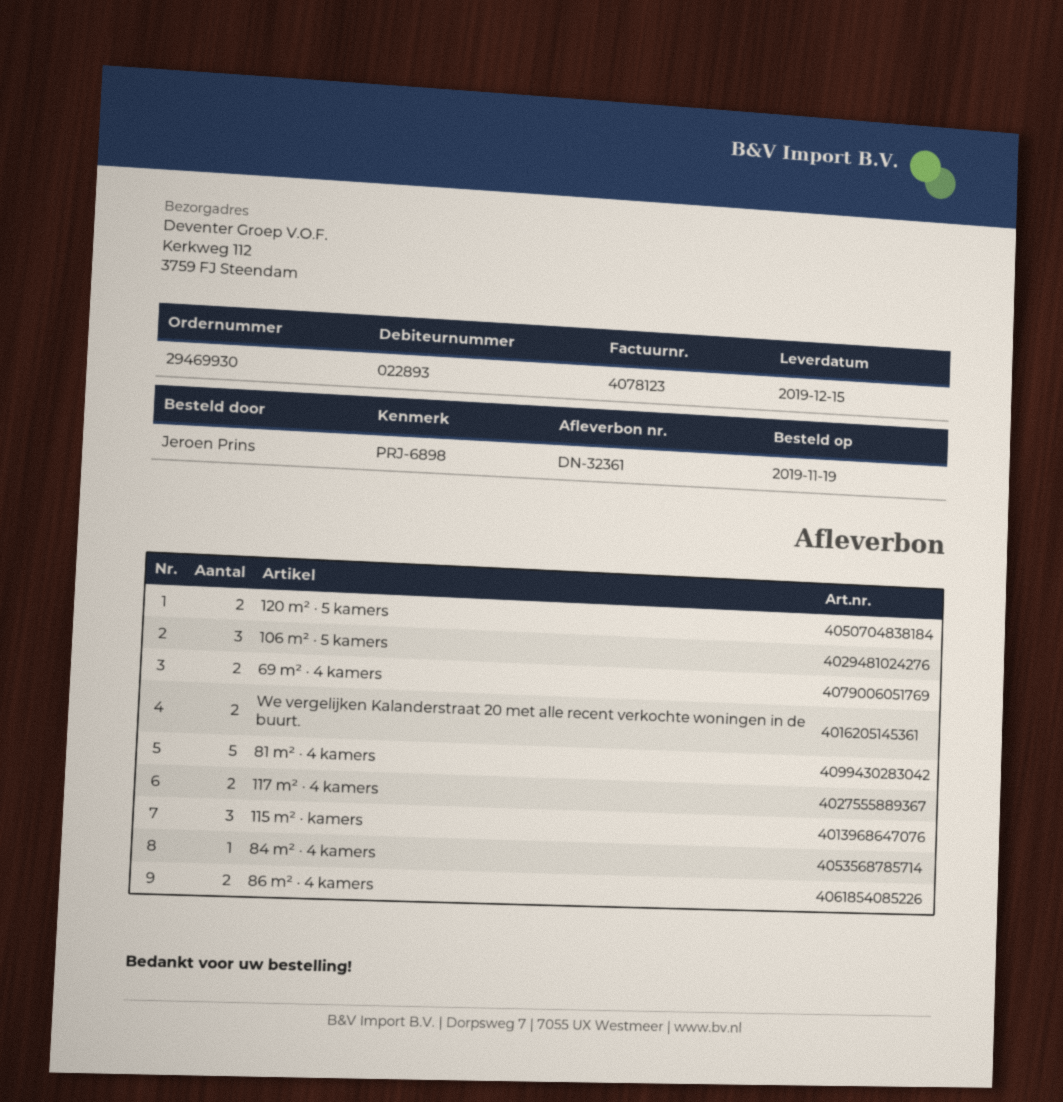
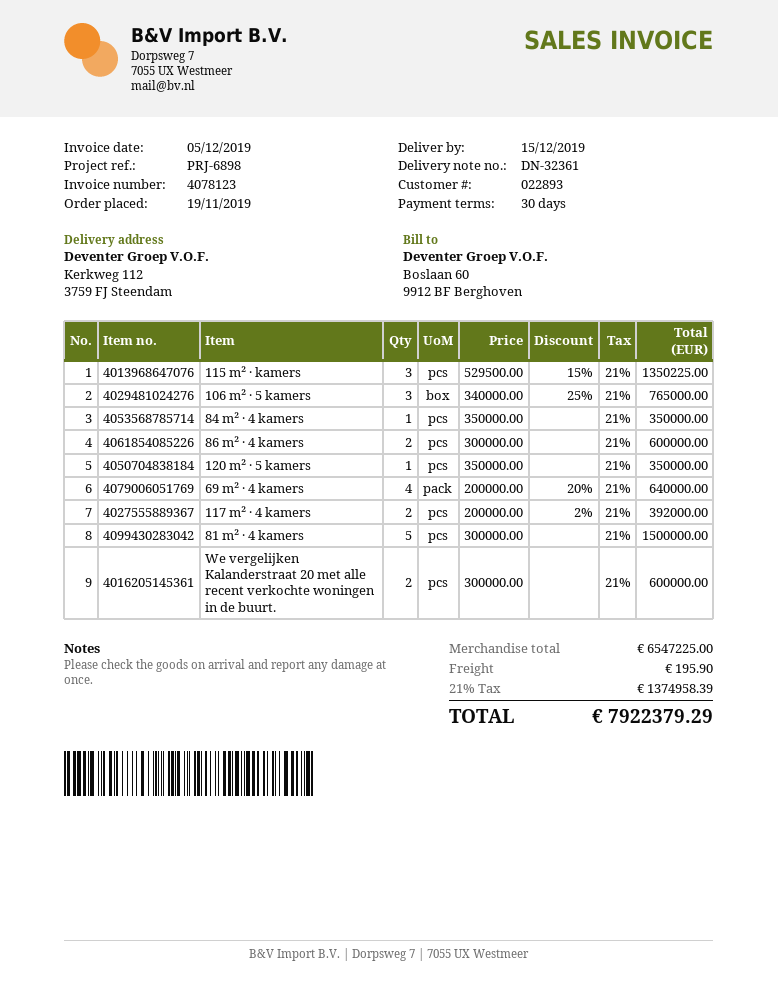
120 m² · 5 kamers: 2 -> 1
69 m² · 4 kamers: 2 -> 4

